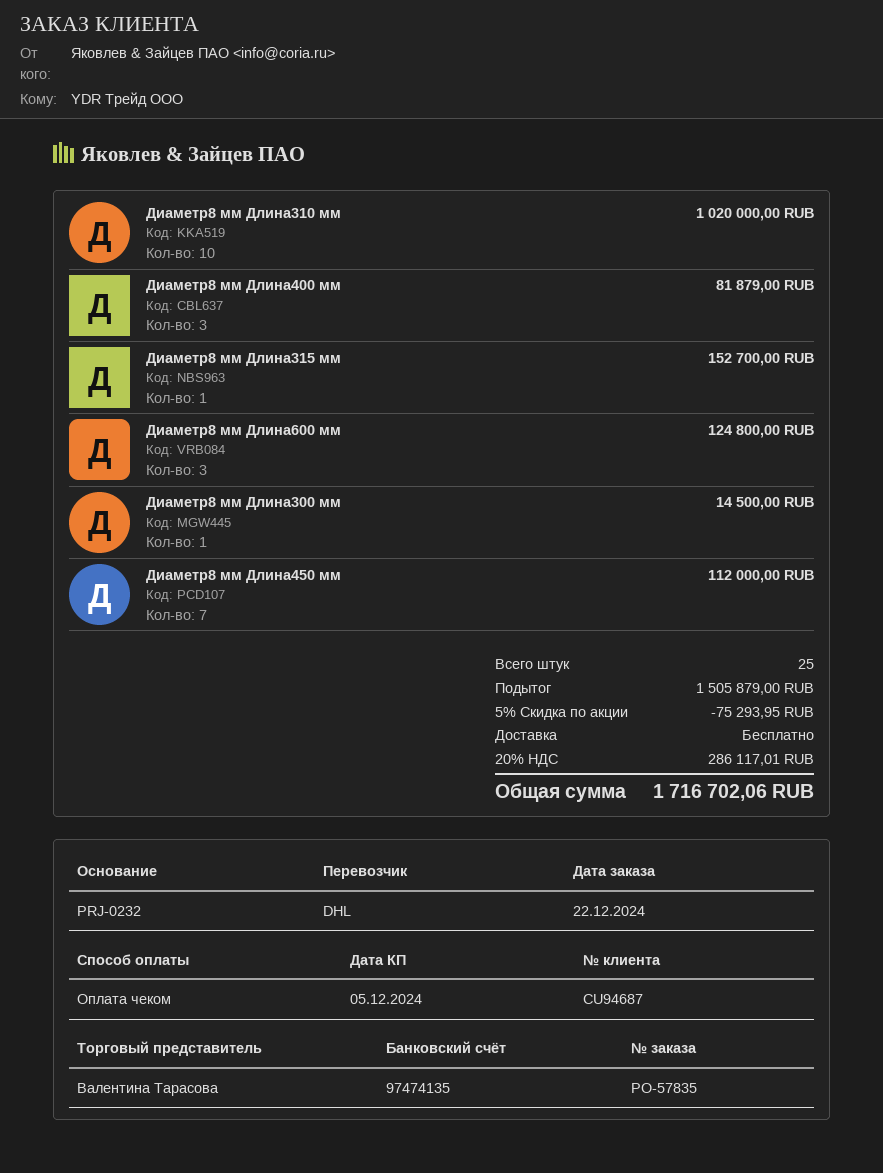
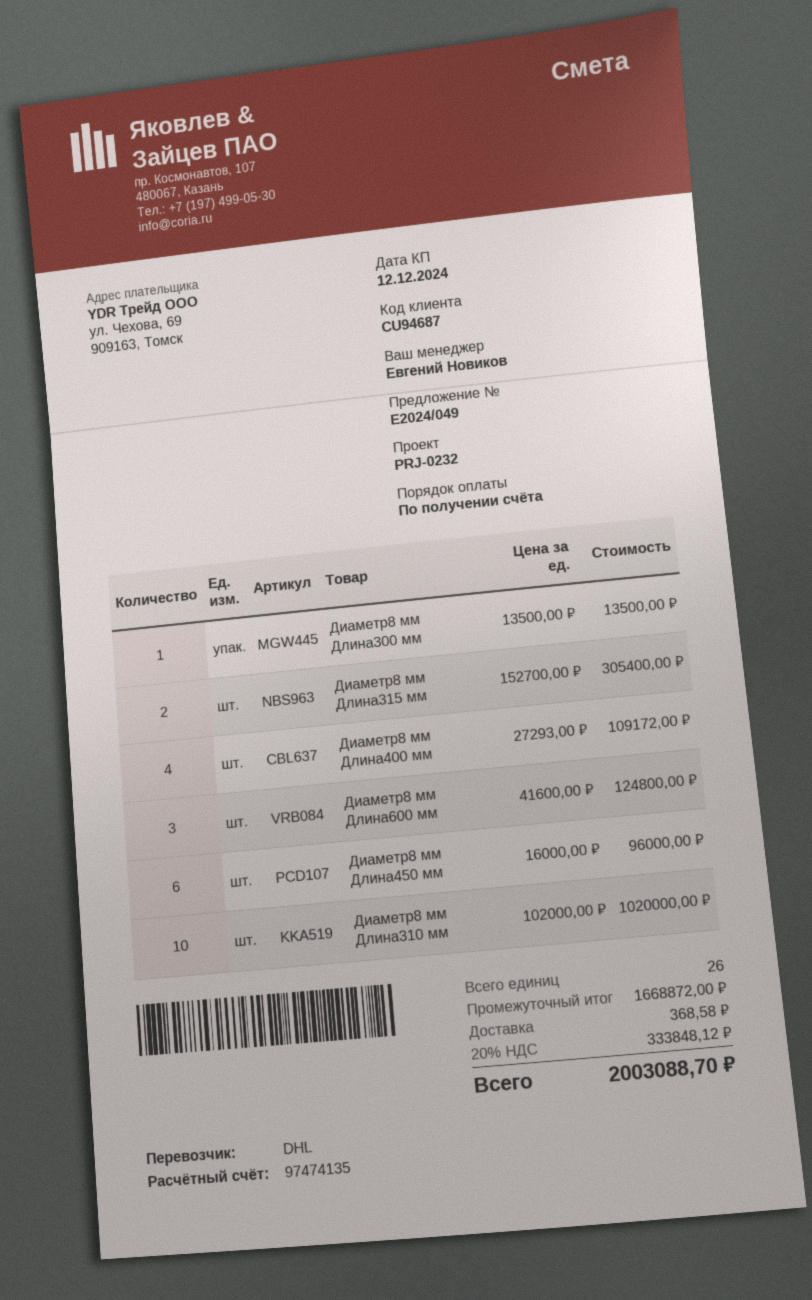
quote date: 2024-12-05 -> 2024-12-12
sales rep: Валентина Тарасова -> Евгений Новиков
Диаметр8 мм Длина400 мм: 3 for 81879.00 -> 4 for 109172.00
Диаметр8 мм Длина315 мм: 1 for 152700.00 -> 2 for 305400.00
Диаметр8 мм Длина300 мм: 1 for 14500.00 -> 1 for 13500.00
Диаметр8 мм Длина450 мм: 7 for 112000.00 -> 6 for 96000.00
total quantity: 25 -> 26
subtotal: 1505879.00 -> 1668872.00
discount: 5% = 75293.95 -> none
shipping: 0.00 -> 368.58
tax: 20% = 286117.01 -> 20% = 333848.12
total: 1716702.06 -> 2003088.70

